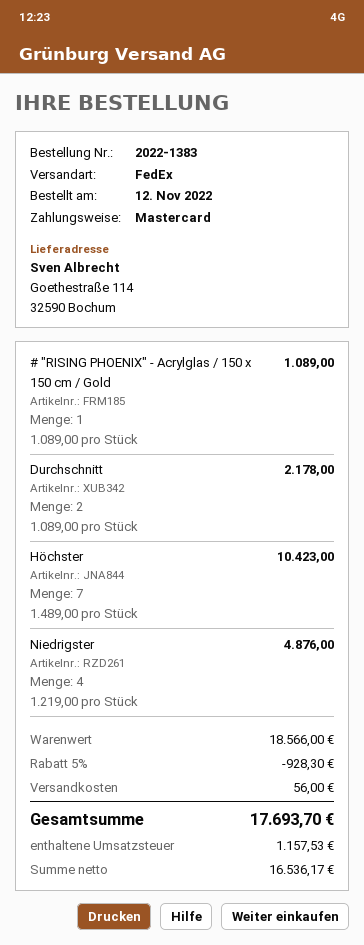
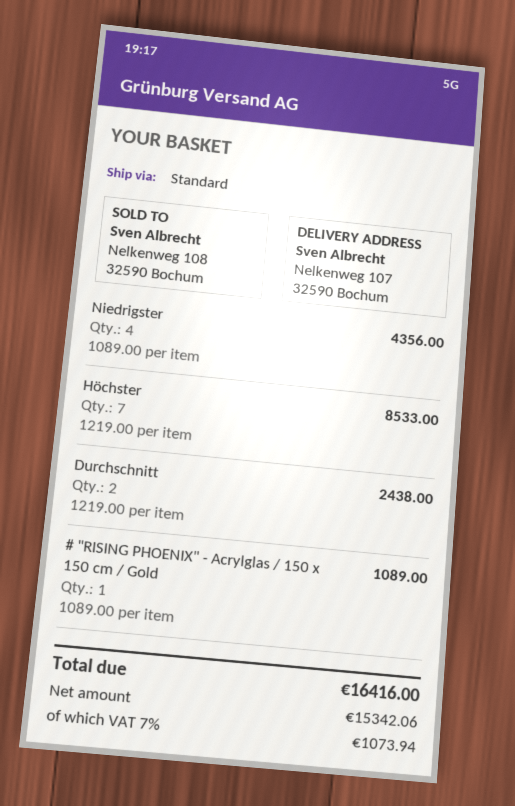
shipping method: FedEx -> standard
ship to: Goethestraße 114, 32590 Bochum -> Nelkenweg 107, 32590 Bochum
Durchschnitt: 2 x 1089.00 = 2178.00 -> 2 x 1219.00 = 2438.00
Höchster: 7 x 1489.00 = 10423.00 -> 7 x 1219.00 = 8533.00
Niedrigster: 4 x 1219.00 = 4876.00 -> 4 x 1089.00 = 4356.00
discount: 5% = 928.30 -> none
shipping: 56.00 -> none
net: 16536.17 -> 15342.06
tax: 1157.53 -> 1073.94
total: 17693.70 -> 16416.00

